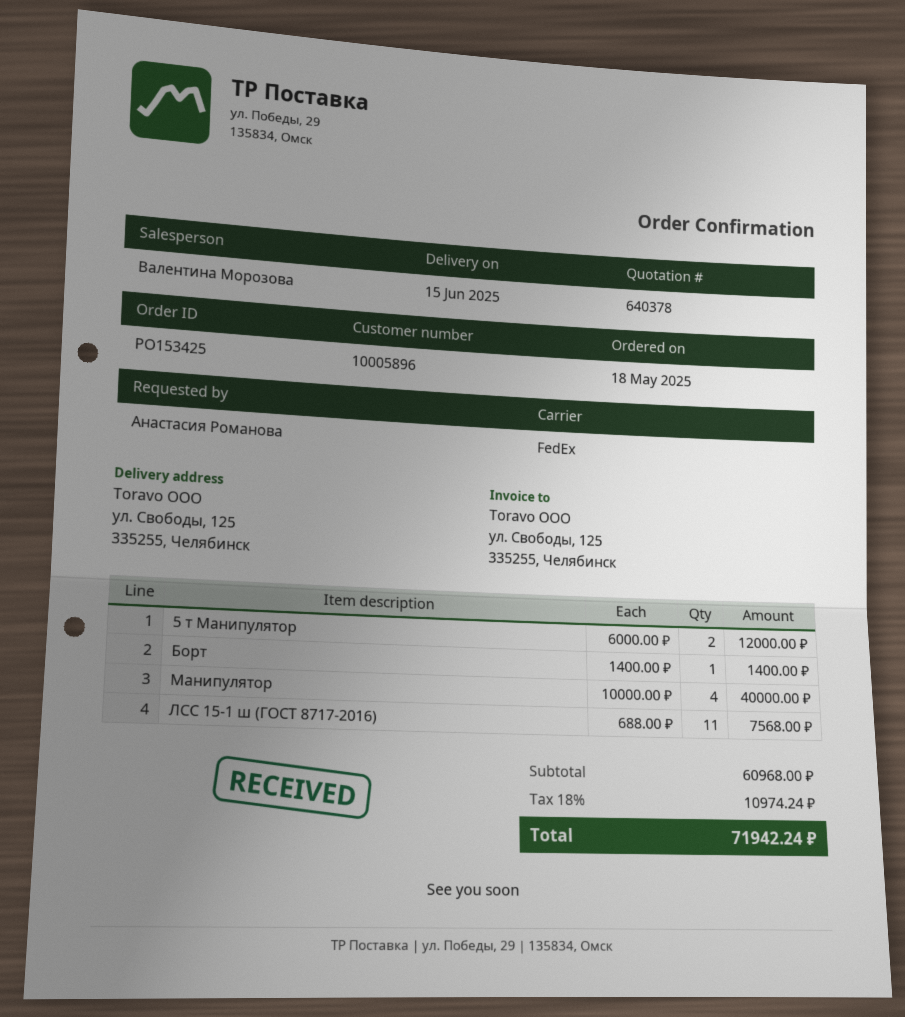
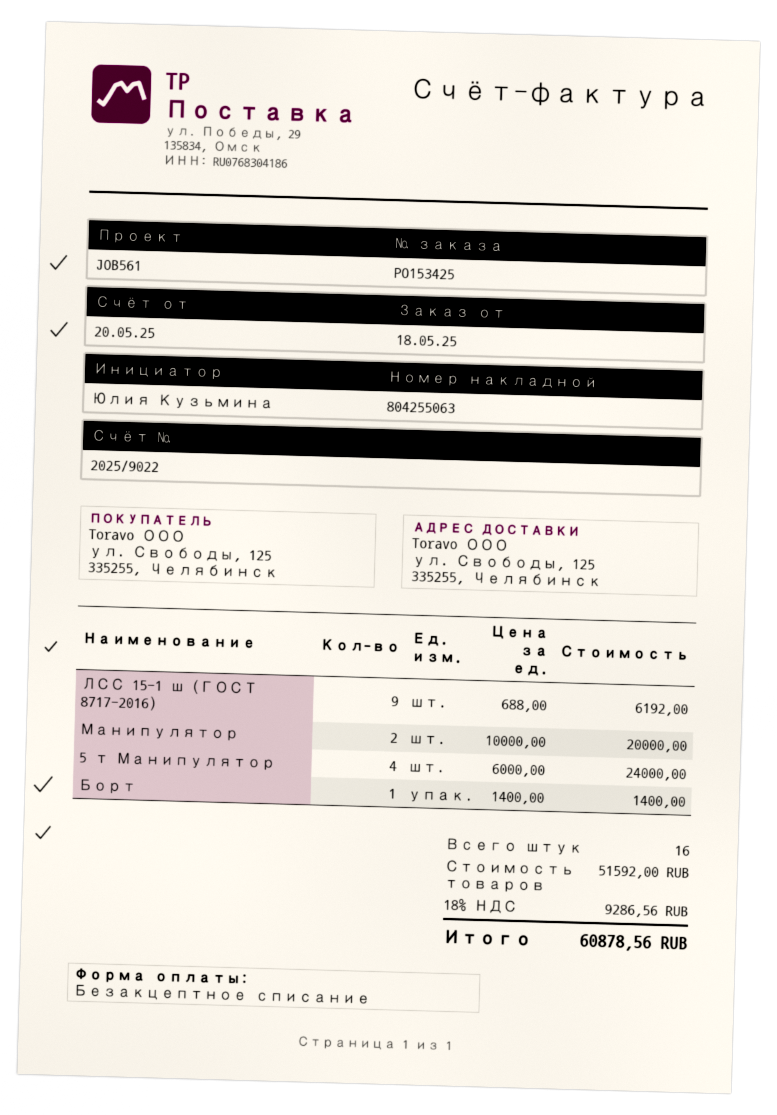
ordered by: Анастасия Романова -> Юлия Кузьмина
5 т Манипулятор: 2 x 6000.00 = 12000.00 -> 4 x 6000.00 = 24000.00
Манипулятор: 4 x 10000.00 = 40000.00 -> 2 x 10000.00 = 20000.00
ЛСС 15-1 ш (ГОСТ 8717-2016): 11 x 688.00 = 7568.00 -> 9 x 688.00 = 6192.00
subtotal: 60968.00 -> 51592.00
tax: 18% = 10974.24 -> 18% = 9286.56
total: 71942.24 -> 60878.56

